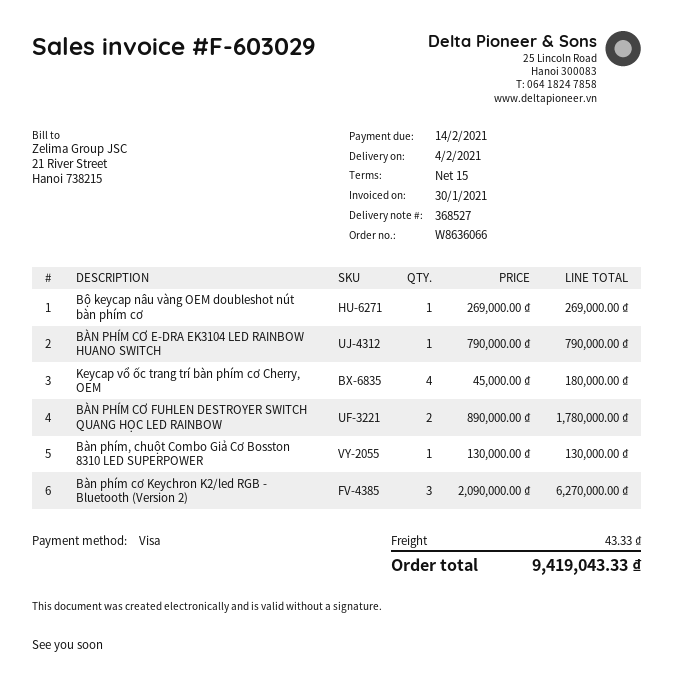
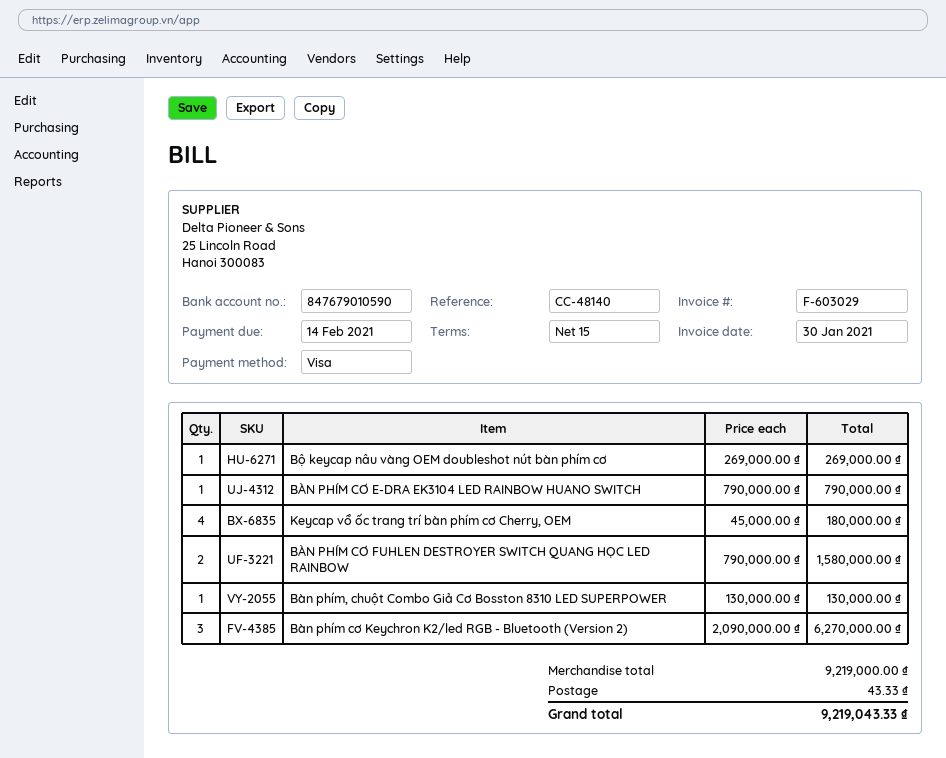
BÀN PHÍM CƠ FUHLEN DESTROYER SWITCH QUANG HỌC LED RAINBOW: 2 x 890000.00 = 1780000.00 -> 2 x 790000.00 = 1580000.00
total: 9419043.33 -> 9219043.33

